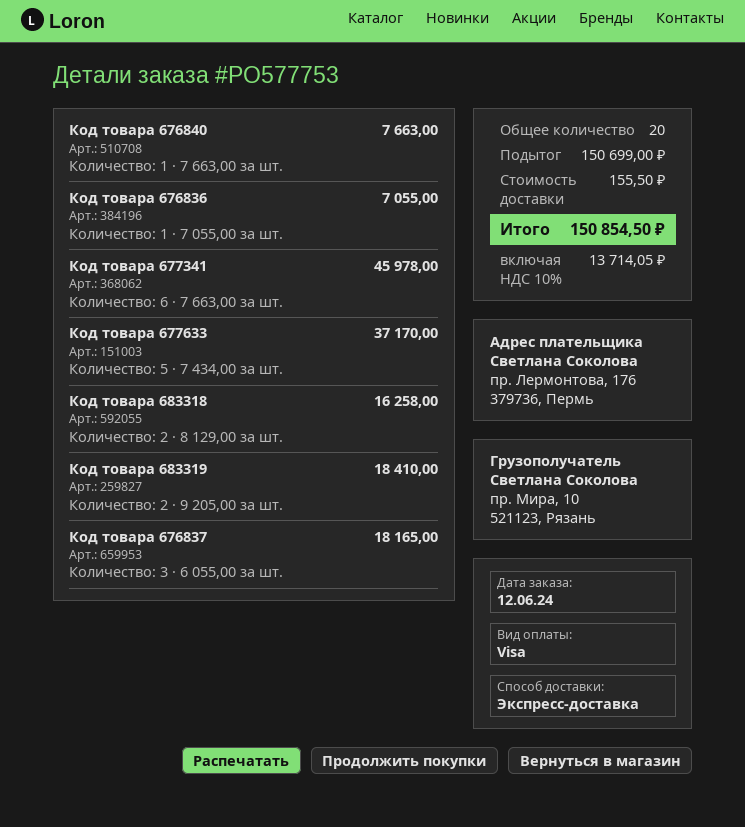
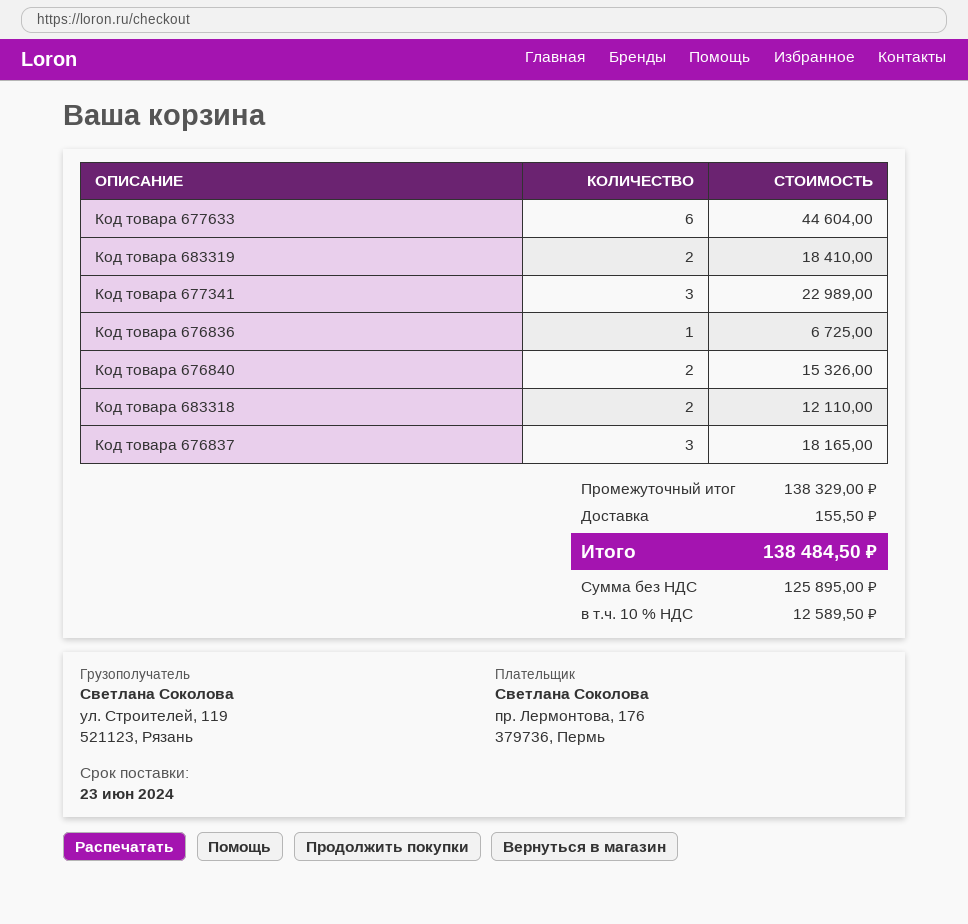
ship to: пр. Мира, 10, 521123, Рязань -> ул. Строителей, 119, 521123, Рязань
Код товара 676840: 1 for 7663.00 -> 2 for 15326.00
Код товара 676836: 1 for 7055.00 -> 1 for 6725.00
Код товара 677341: 6 for 45978.00 -> 3 for 22989.00
Код товара 677633: 5 for 37170.00 -> 6 for 44604.00
Код товара 683318: 2 for 16258.00 -> 2 for 12110.00
subtotal: 150699.00 -> 138329.00
tax: 10% = 13714.05 -> 10% = 12589.50
total: 150854.50 -> 138484.50

